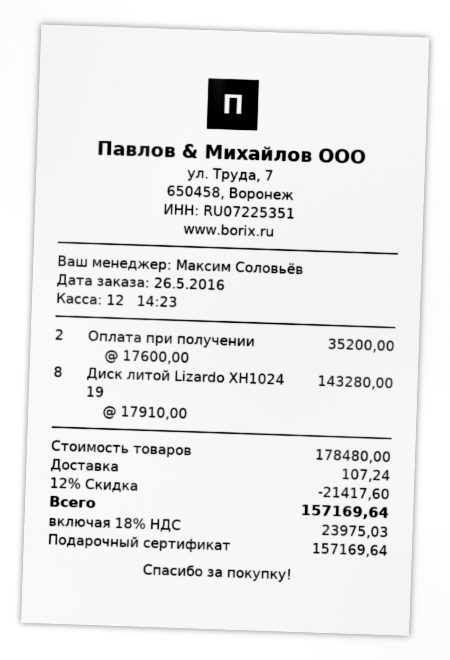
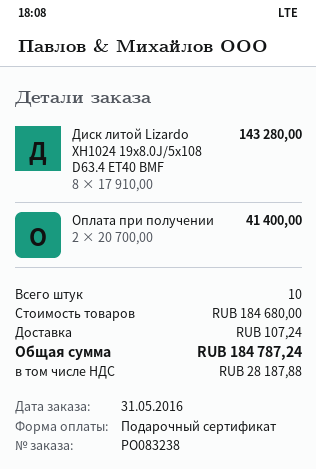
order date: 2016-05-26 -> 2016-05-31
Оплата при получении: 2 x 17600.00 = 35200.00 -> 2 x 20700.00 = 41400.00
subtotal: 178480.00 -> 184680.00
discount: 12% = 21417.60 -> none
tax: 23975.03 -> 28187.88
total: 157169.64 -> 184787.24

